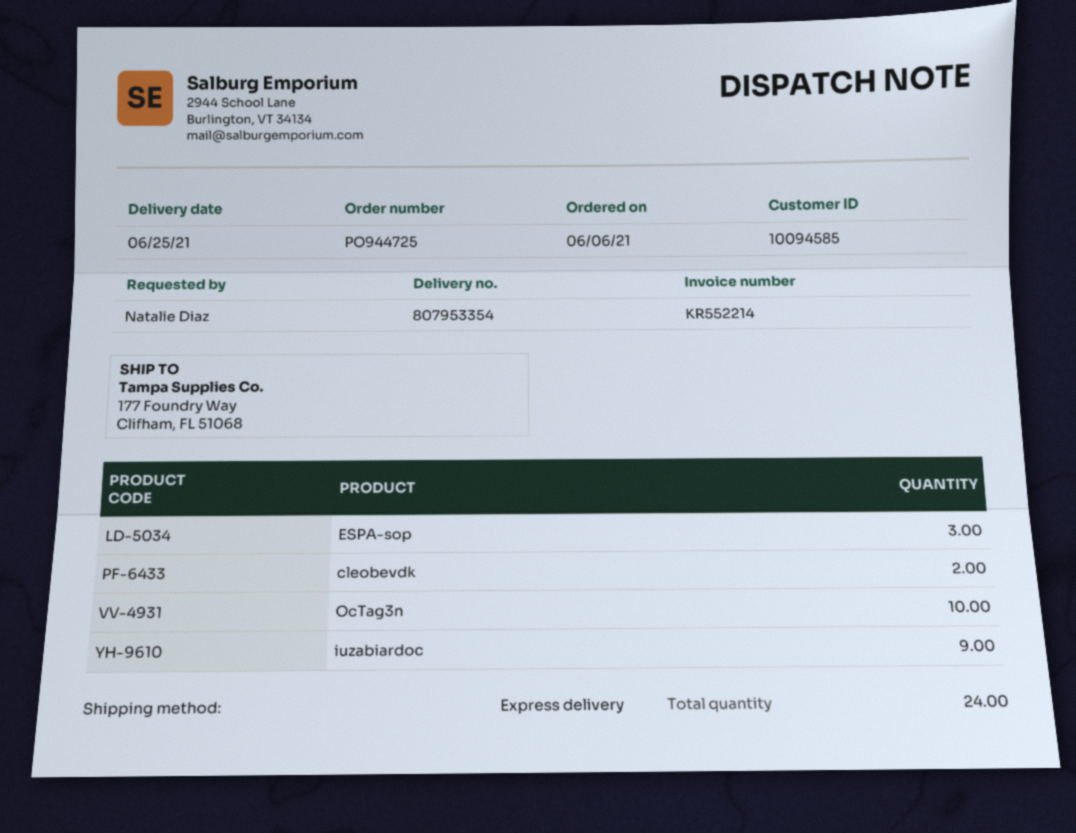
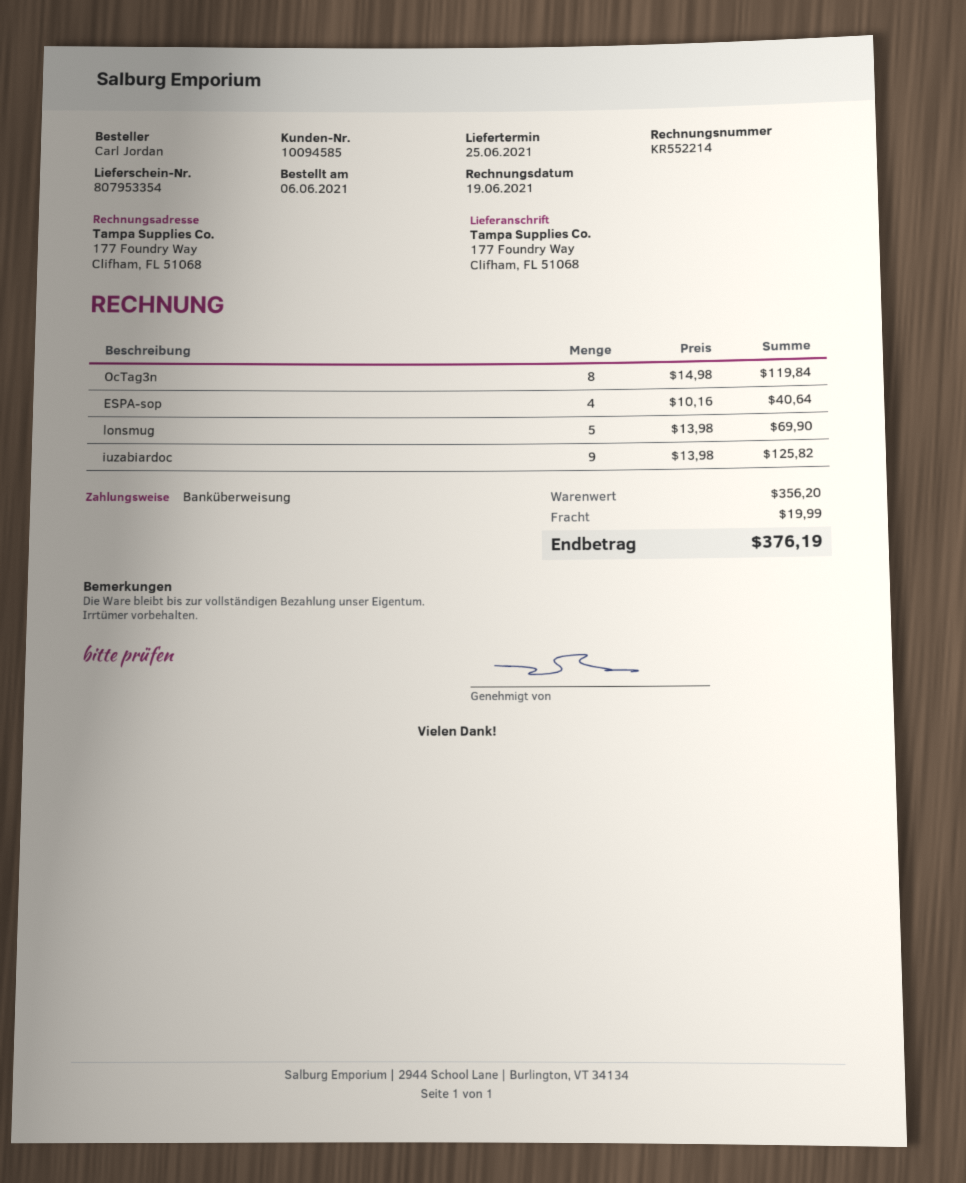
ordered by: Natalie Diaz -> Carl Jordan
ESPA-sop: 3 -> 4
cleobevdk: 2 -> none
OcTag3n: 10 -> 8
lonsmug: none -> 5

